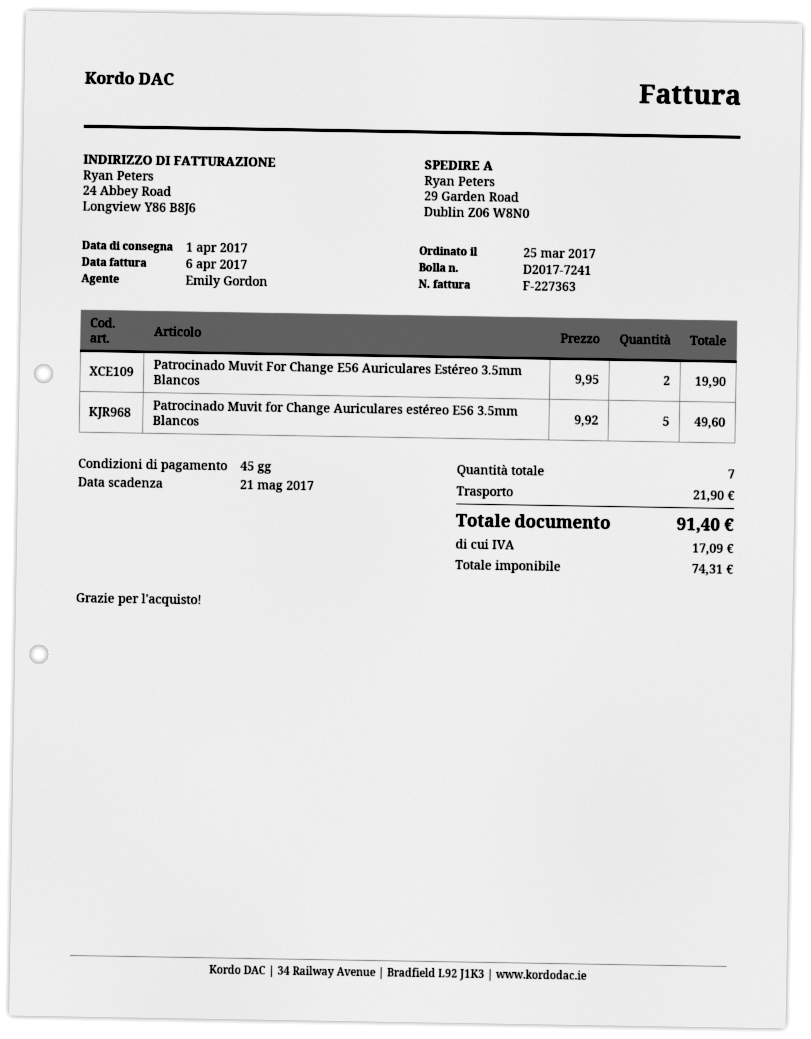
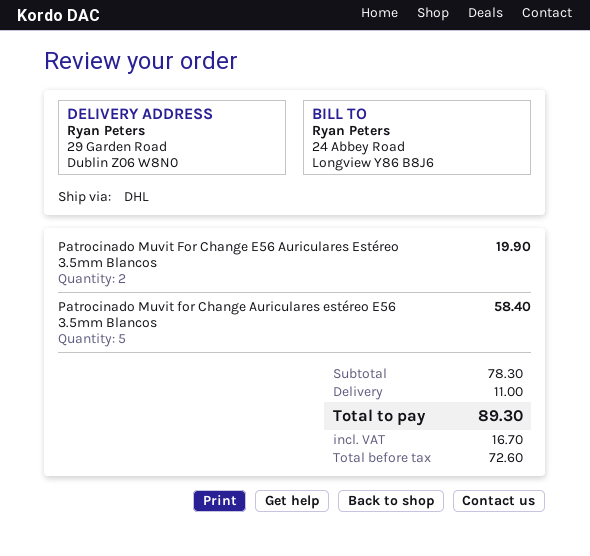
Patrocinado Muvit for Change Auriculares estéreo E56 3.5mm Blancos: 5 for 49.60 -> 5 for 58.40
shipping: 21.90 -> 11.00
net: 74.31 -> 72.60
tax: 17.09 -> 16.70
total: 91.40 -> 89.30

